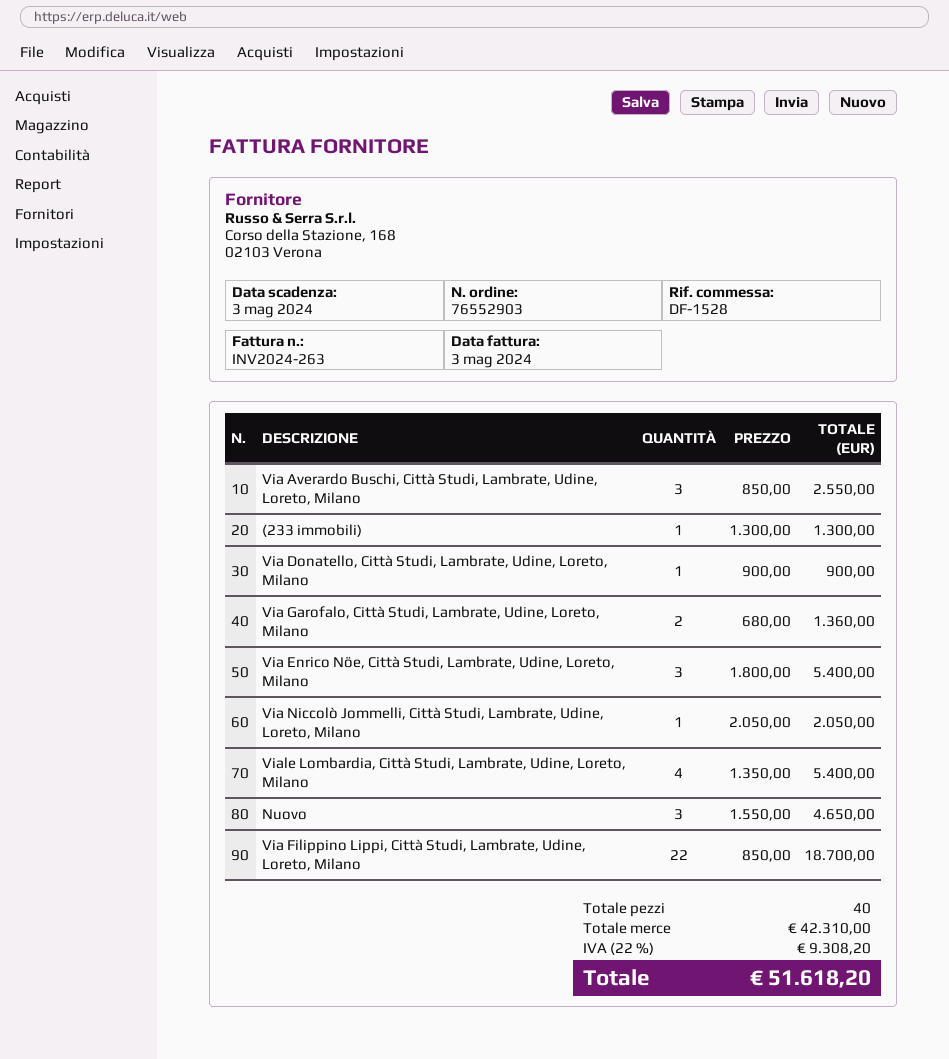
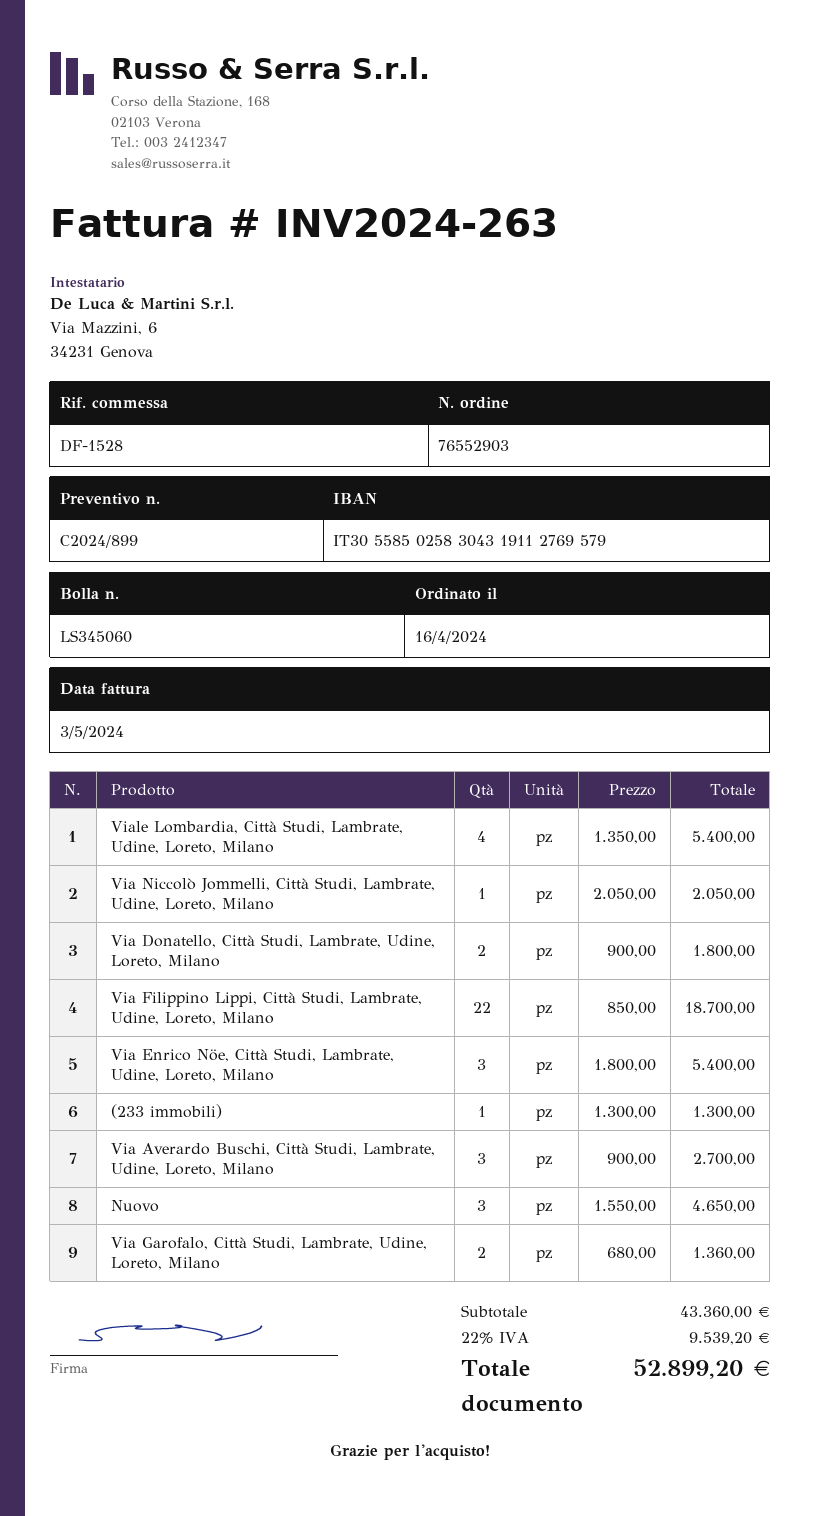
Via Averardo Buschi, Città Studi, Lambrate, Udine, Loreto, Milano: 3 x 850.00 = 2550.00 -> 3 x 900.00 = 2700.00
Via Donatello, Città Studi, Lambrate, Udine, Loreto, Milano: 1 x 900.00 = 900.00 -> 2 x 900.00 = 1800.00
subtotal: 42310.00 -> 43360.00
tax: 22% = 9308.20 -> 22% = 9539.20
total: 51618.20 -> 52899.20

